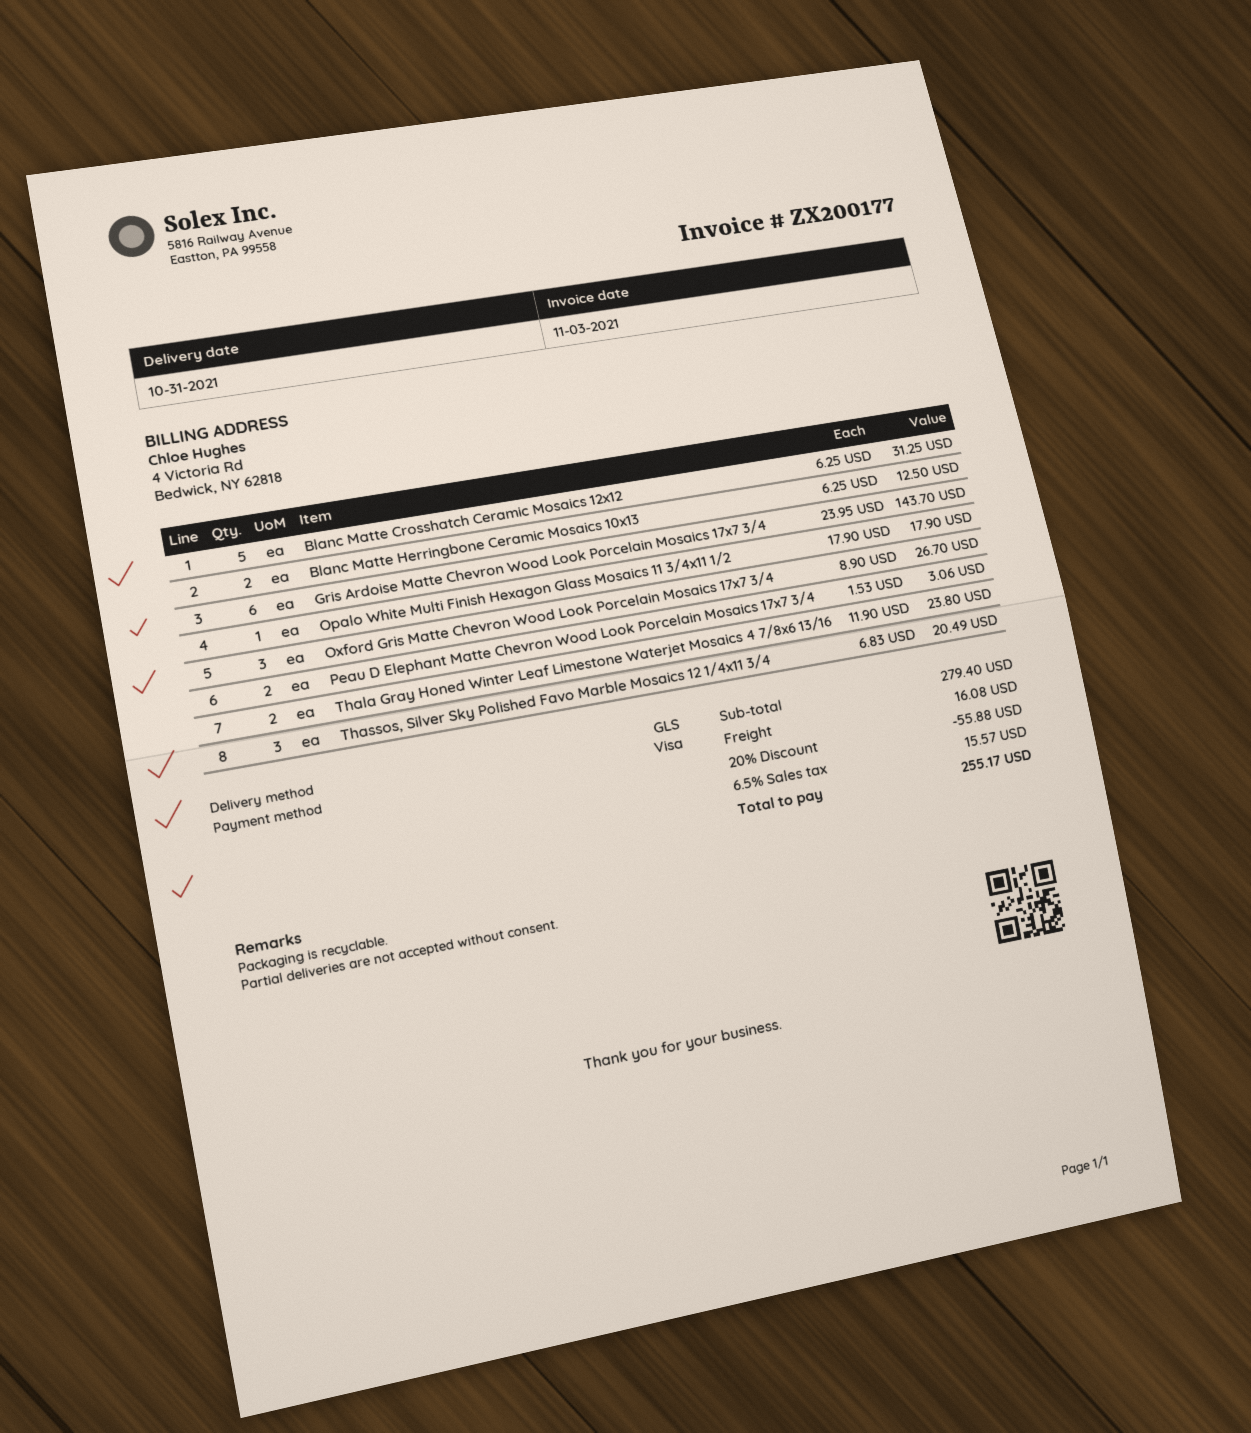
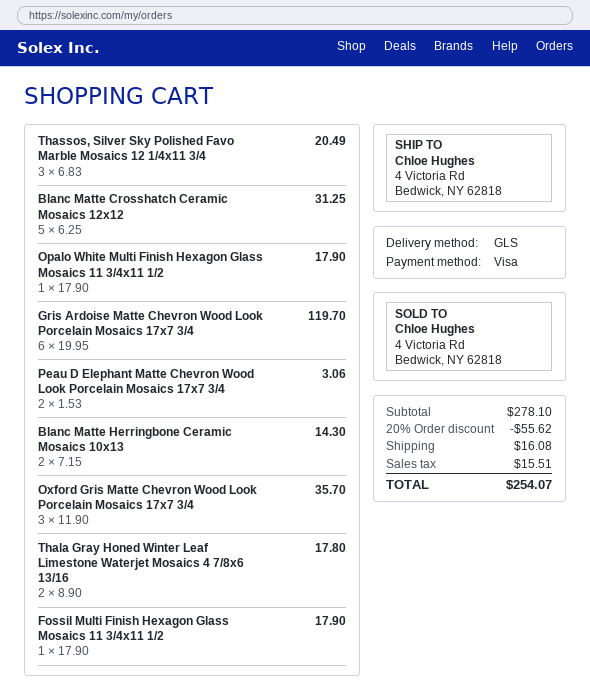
Blanc Matte Herringbone Ceramic Mosaics 10x13: 2 x 6.25 = 12.50 -> 2 x 7.15 = 14.30
Gris Ardoise Matte Chevron Wood Look Porcelain Mosaics 17x7 3/4: 6 x 23.95 = 143.70 -> 6 x 19.95 = 119.70
Oxford Gris Matte Chevron Wood Look Porcelain Mosaics 17x7 3/4: 3 x 8.90 = 26.70 -> 3 x 11.90 = 35.70
Thala Gray Honed Winter Leaf Limestone Waterjet Mosaics 4 7/8x6 13/16: 2 x 11.90 = 23.80 -> 2 x 8.90 = 17.80
Fossil Multi Finish Hexagon Glass Mosaics 11 3/4x11 1/2: none -> 1 x 17.90 = 17.90
subtotal: 279.40 -> 278.10
discount: 20% = 55.88 -> 20% = 55.62
tax: 15.57 -> 15.51
total: 255.17 -> 254.07

